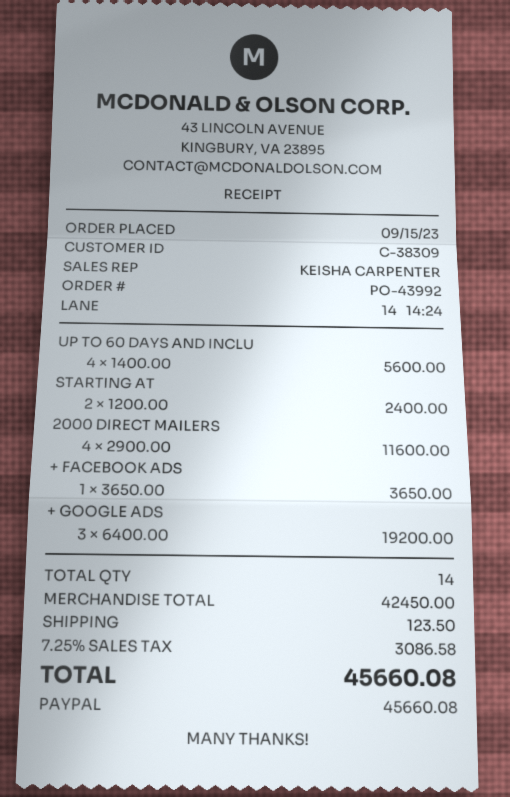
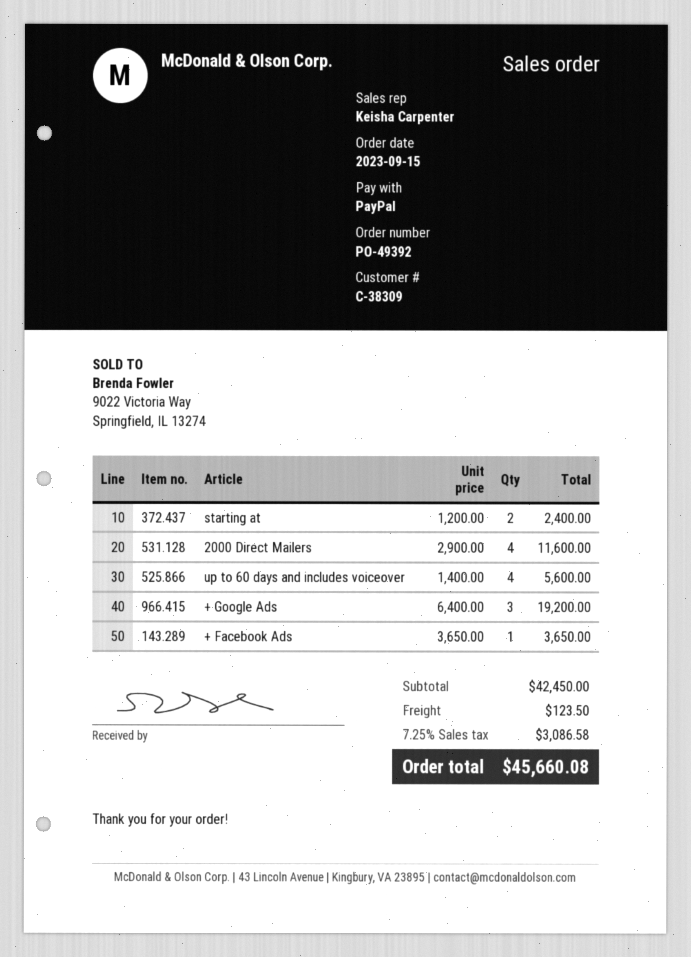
order number: PO-43992 -> PO-49392

